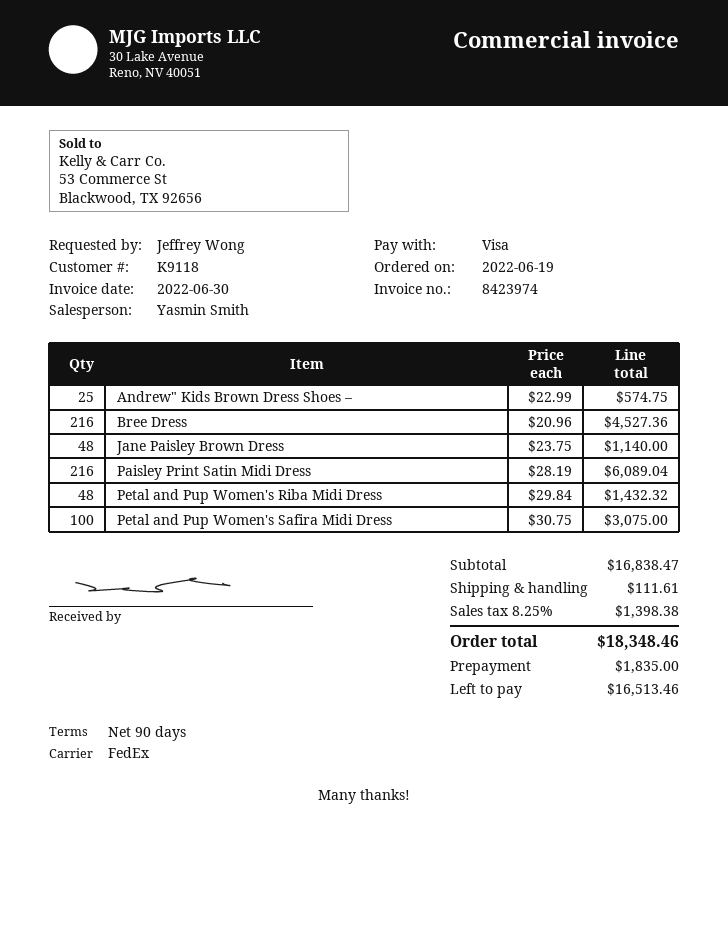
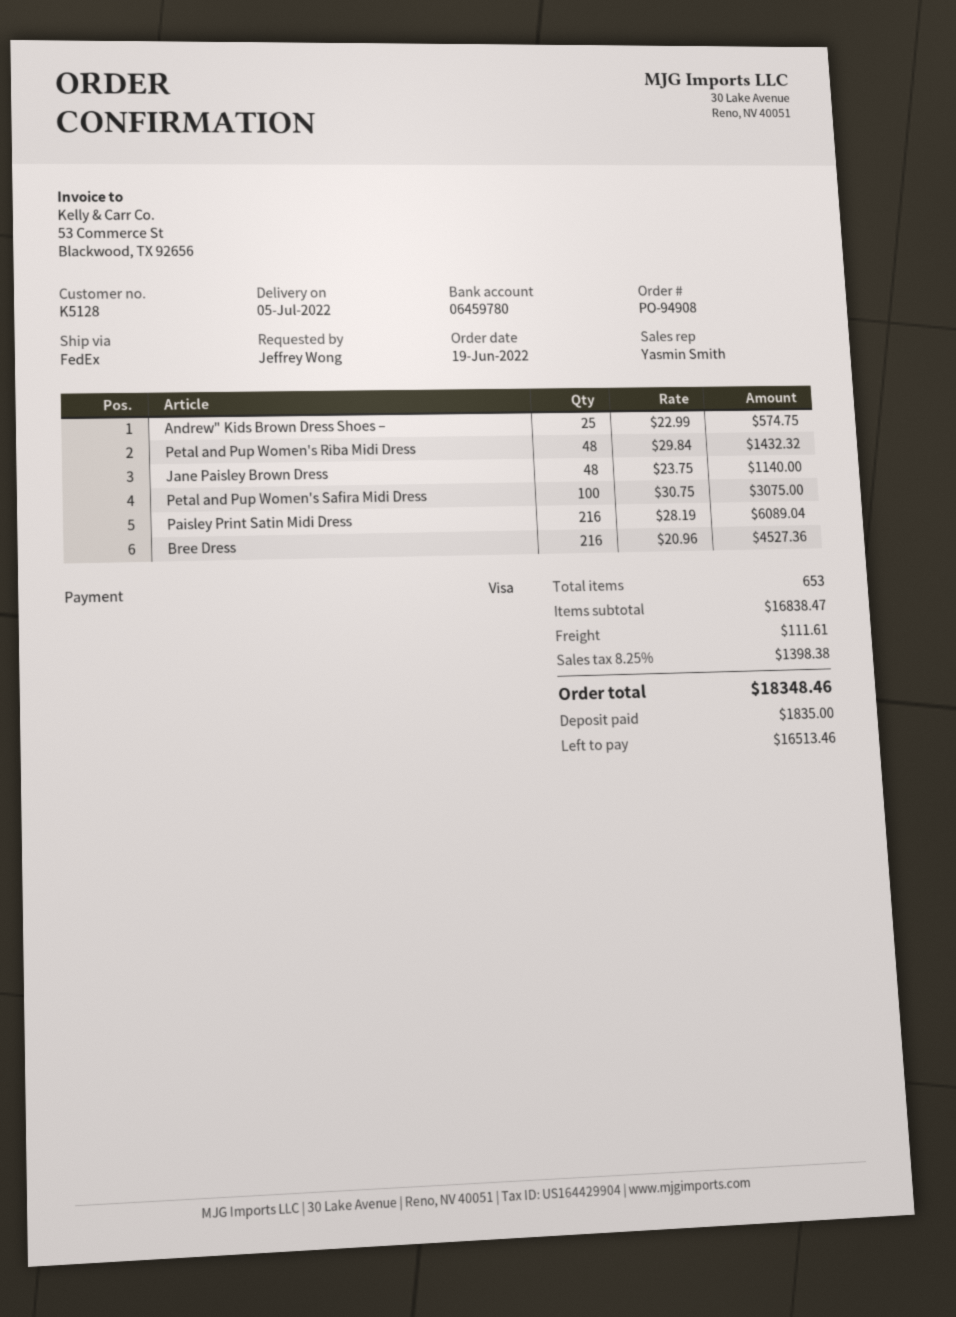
customer number: K9118 -> K5128

